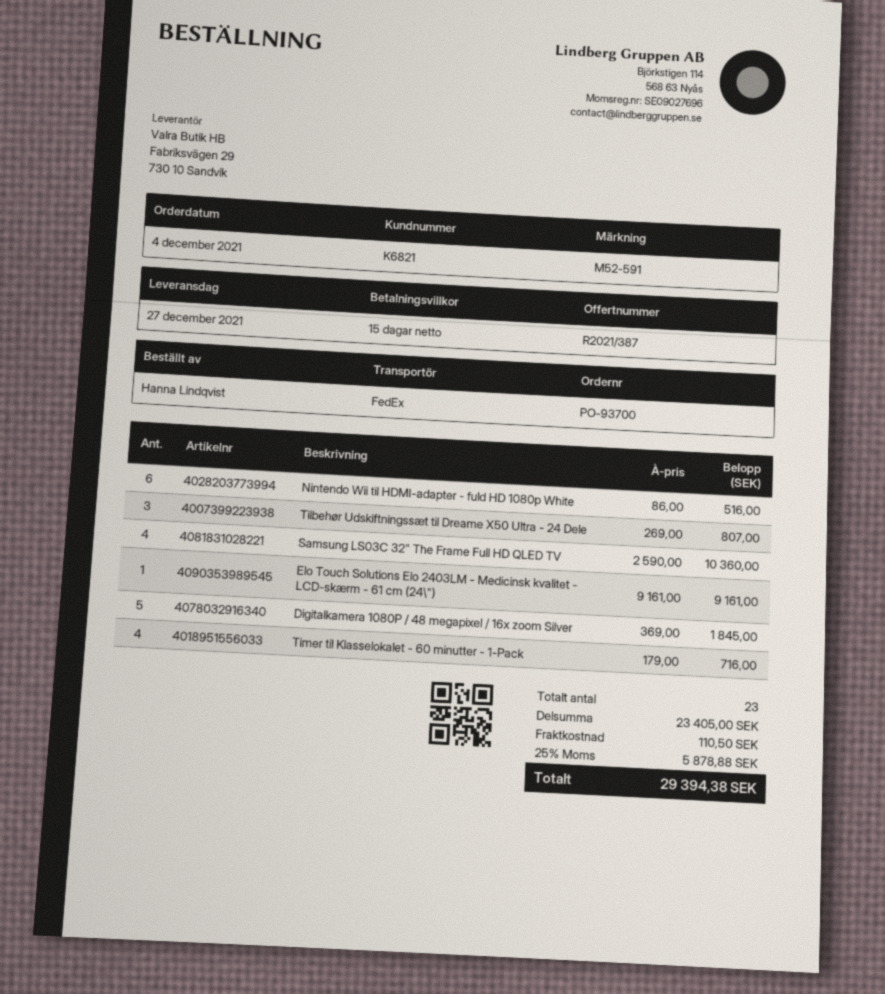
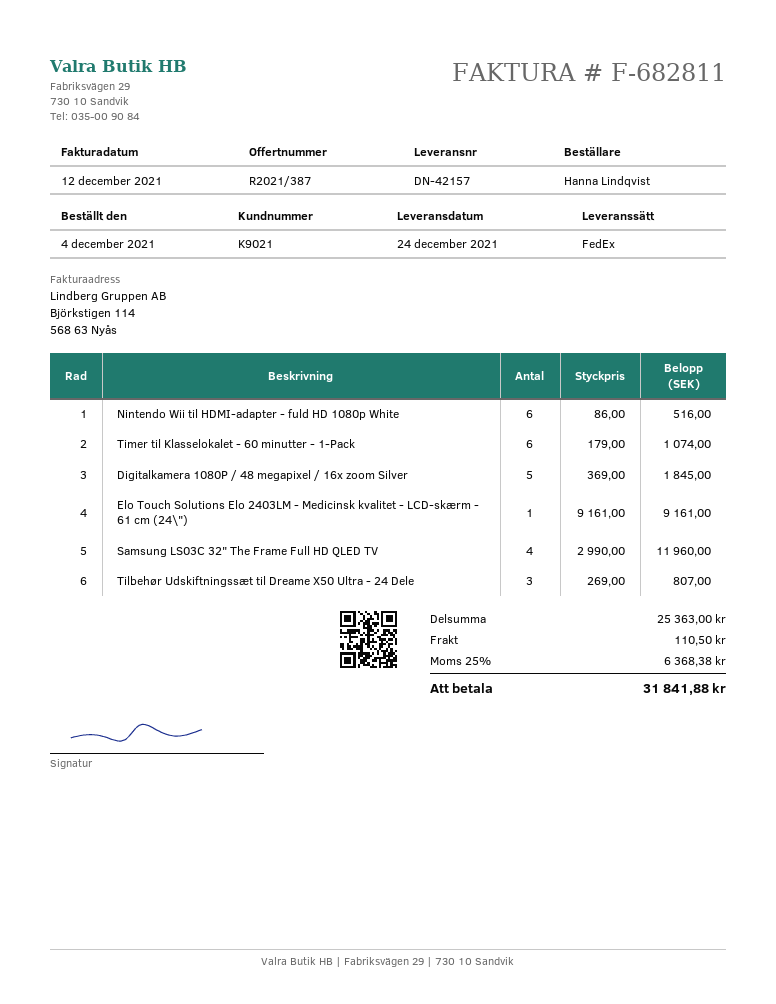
delivery date: 2021-12-27 -> 2021-12-24
customer number: K6821 -> K9021
Samsung LS03C 32" The Frame Full HD QLED TV: 4 x 2590.00 = 10360.00 -> 4 x 2990.00 = 11960.00
Timer til Klasselokalet - 60 minutter - 1-Pack: 4 x 179.00 = 716.00 -> 6 x 179.00 = 1074.00
subtotal: 23405.00 -> 25363.00
tax: 25% = 5878.88 -> 25% = 6368.38
total: 29394.38 -> 31841.88

